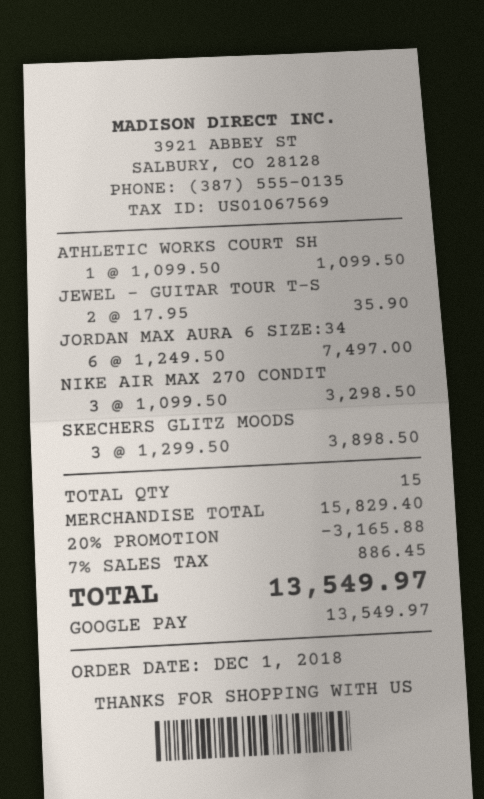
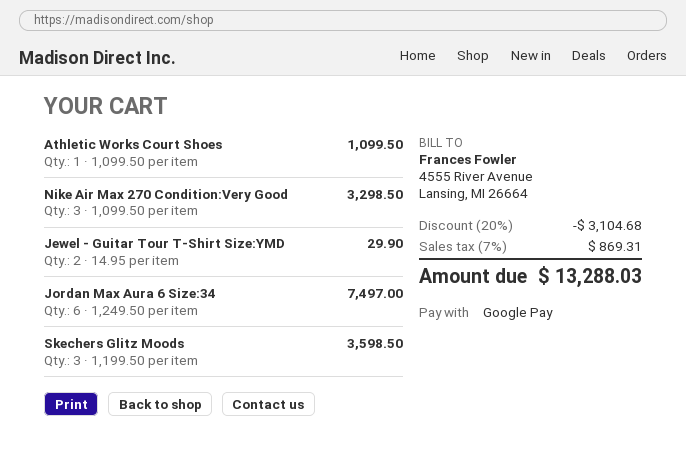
JEWEL - GUITAR TOUR T-S: 2 x 17.95 = 35.90 -> 2 x 14.95 = 29.90
SKECHERS GLITZ MOODS: 3 x 1299.50 = 3898.50 -> 3 x 1199.50 = 3598.50
discount: 20% = 3165.88 -> 20% = 3104.68
tax: 7% = 886.45 -> 7% = 869.31
total: 13549.97 -> 13288.03

